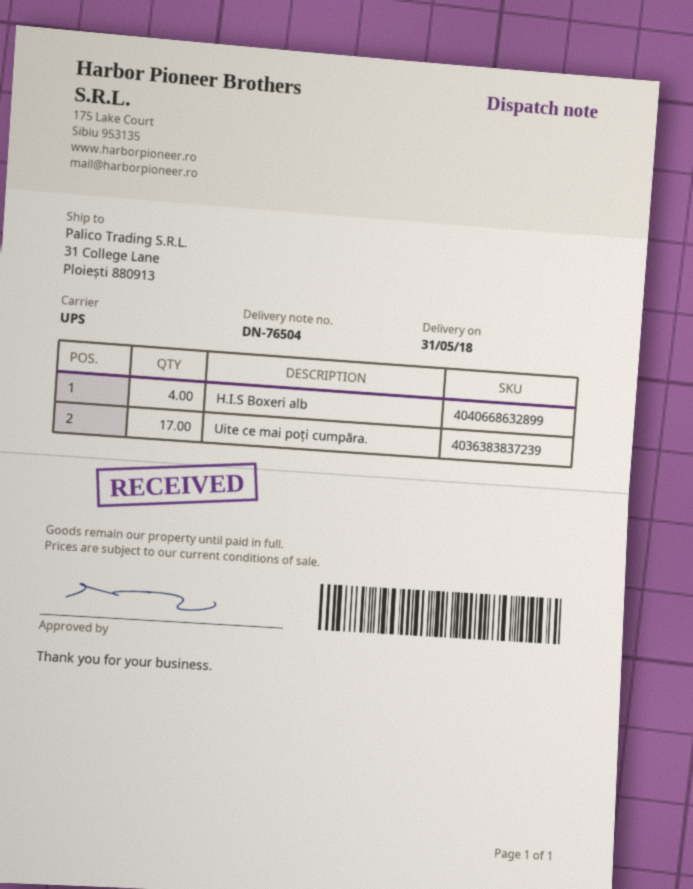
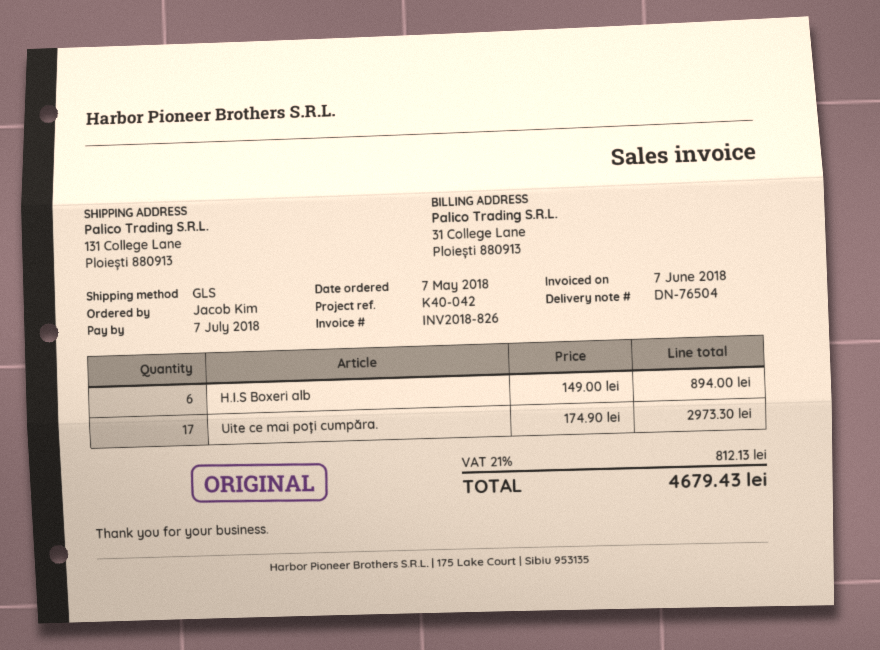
shipping method: UPS -> GLS
ship to: 31 College Lane, Ploiești 880913 -> 131 College Lane, Ploiești 880913
H.I.S Boxeri alb: 4 -> 6

